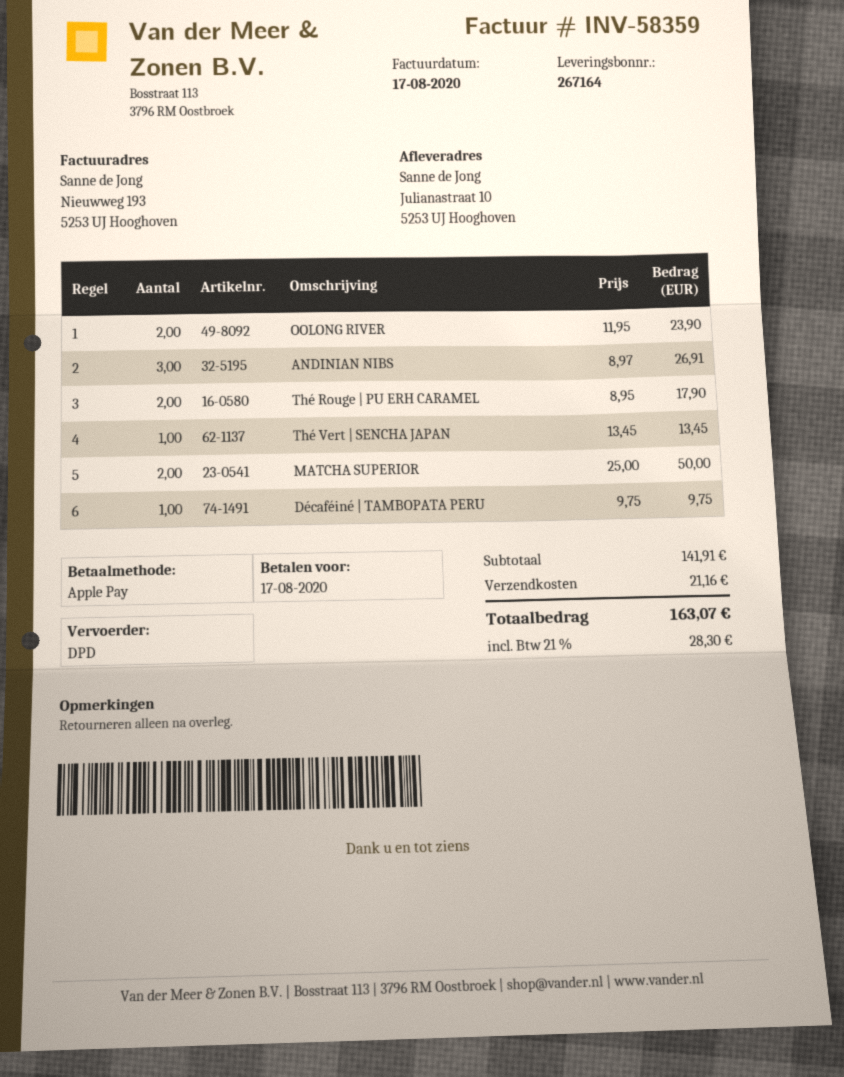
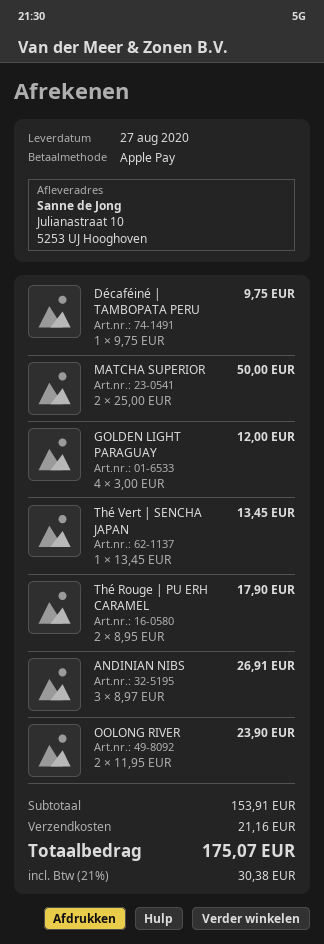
GOLDEN LIGHT PARAGUAY: none -> 4 x 3.00 = 12.00
subtotal: 141.91 -> 153.91
tax: 21% = 28.30 -> 21% = 30.38
total: 163.07 -> 175.07

